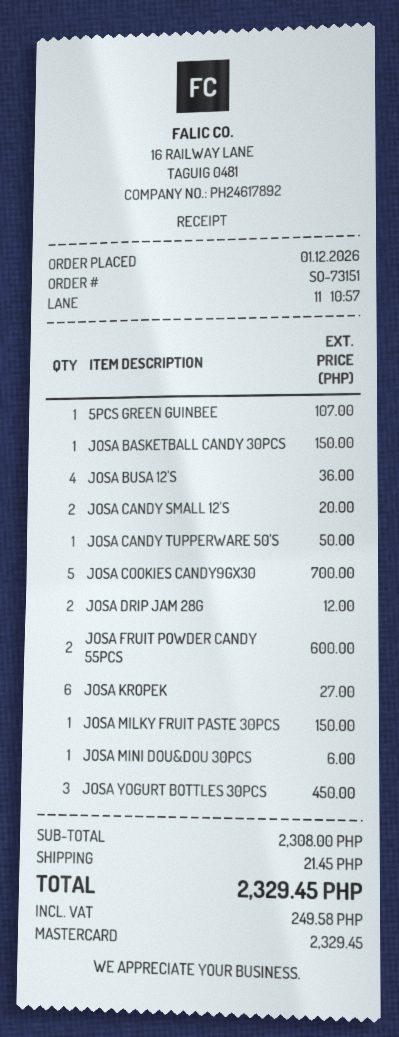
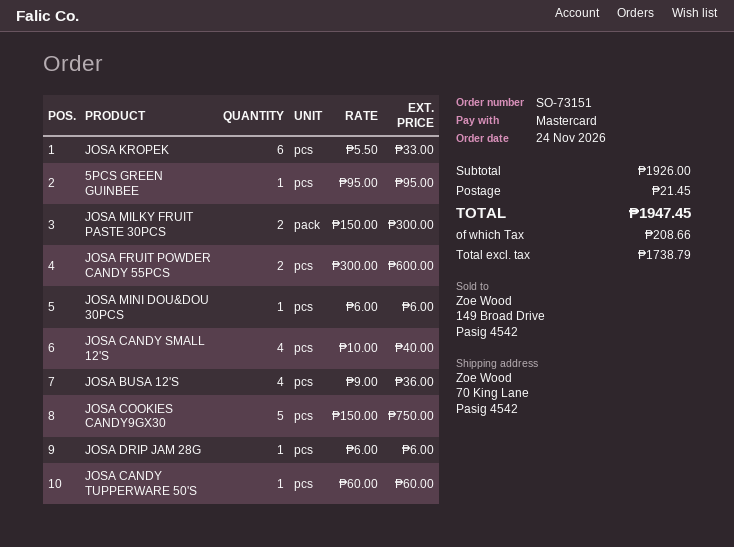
order date: 2026-12-01 -> 2026-11-24
5PCS GREEN GUINBEE: 1 for 107.00 -> 1 for 95.00
JOSA BASKETBALL CANDY 30PCS: 1 for 150.00 -> none
JOSA CANDY SMALL 12'S: 2 for 20.00 -> 4 for 40.00
JOSA CANDY TUPPERWARE 50'S: 1 for 50.00 -> 1 for 60.00
JOSA COOKIES CANDY9GX30: 5 for 700.00 -> 5 for 750.00
JOSA DRIP JAM 28G: 2 for 12.00 -> 1 for 6.00
JOSA KROPEK: 6 for 27.00 -> 6 for 33.00
JOSA MILKY FRUIT PASTE 30PCS: 1 for 150.00 -> 2 for 300.00
JOSA YOGURT BOTTLES 30PCS: 3 for 450.00 -> none
subtotal: 2308.00 -> 1926.00
tax: 249.58 -> 208.66
total: 2329.45 -> 1947.45

